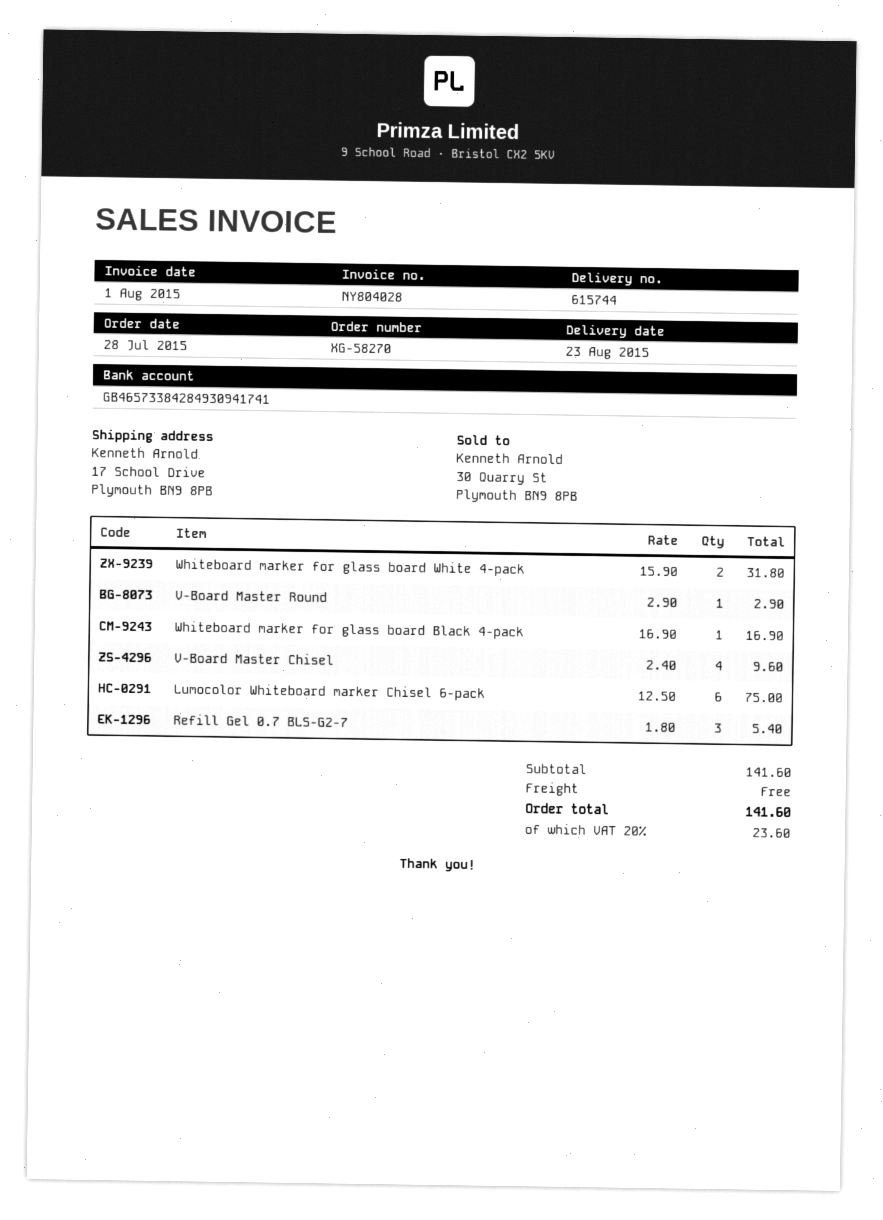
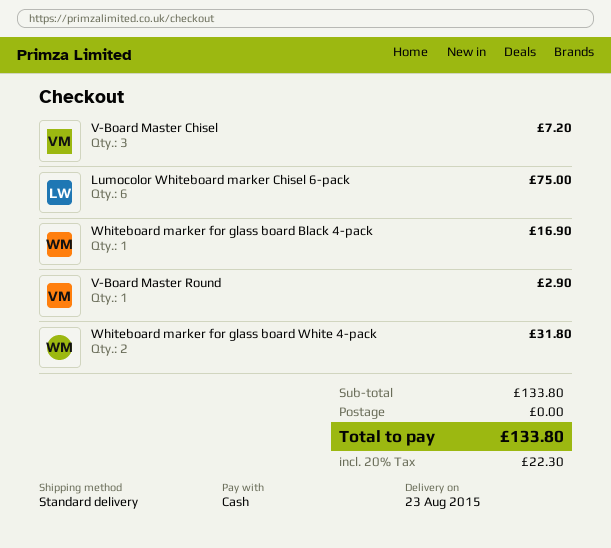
V-Board Master Chisel: 4 for 9.60 -> 3 for 7.20
Refill Gel 0.7 BLS-G2-7: 3 for 5.40 -> none
subtotal: 141.60 -> 133.80
tax: 20% = 23.60 -> 20% = 22.30
total: 141.60 -> 133.80

